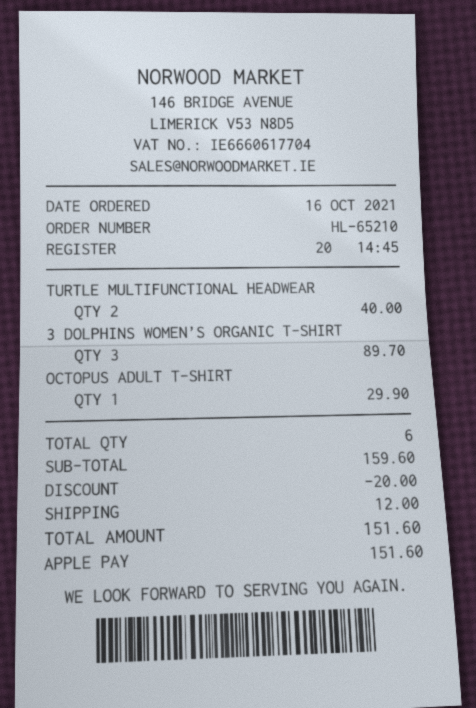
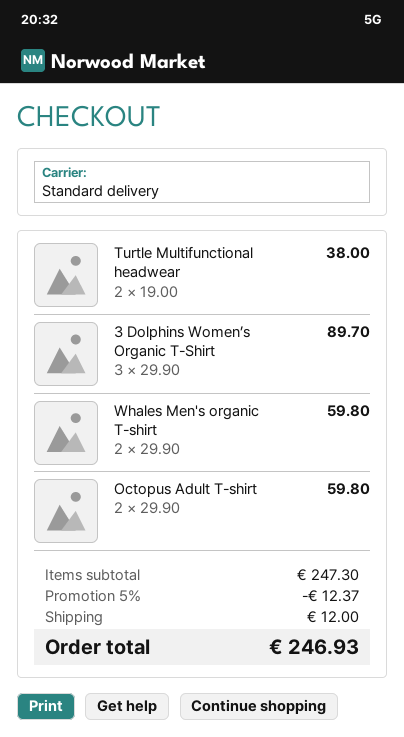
TURTLE MULTIFUNCTIONAL HEADWEAR: 2 for 40.00 -> 2 for 38.00
OCTOPUS ADULT T-SHIRT: 1 for 29.90 -> 2 for 59.80
Whales Men's organic T-shirt: none -> 2 for 59.80
subtotal: 159.60 -> 247.30
discount: 20.00 -> 12.37
total: 151.60 -> 246.93

